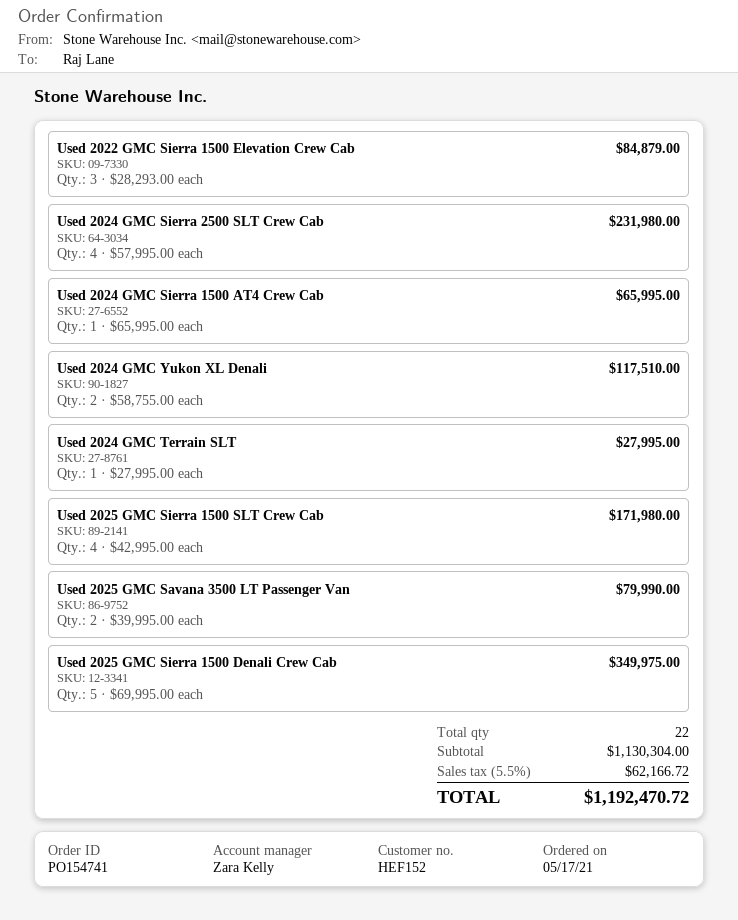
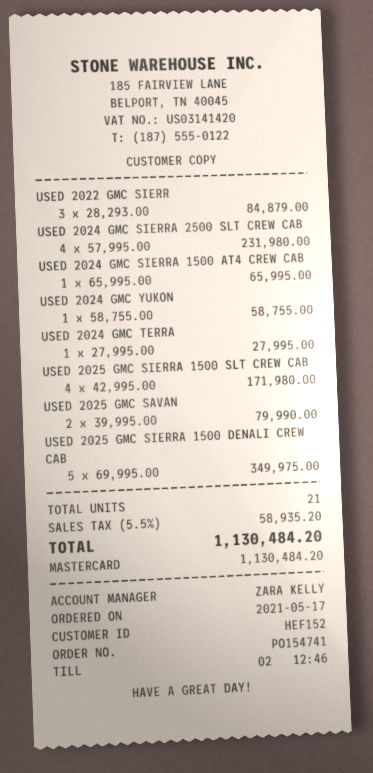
Used 2024 GMC Yukon XL Denali: 2 x 58755.00 = 117510.00 -> 1 x 58755.00 = 58755.00
total quantity: 22 -> 21
tax: 5.5% = 62166.72 -> 5.5% = 58935.20
total: 1192470.72 -> 1130484.20

